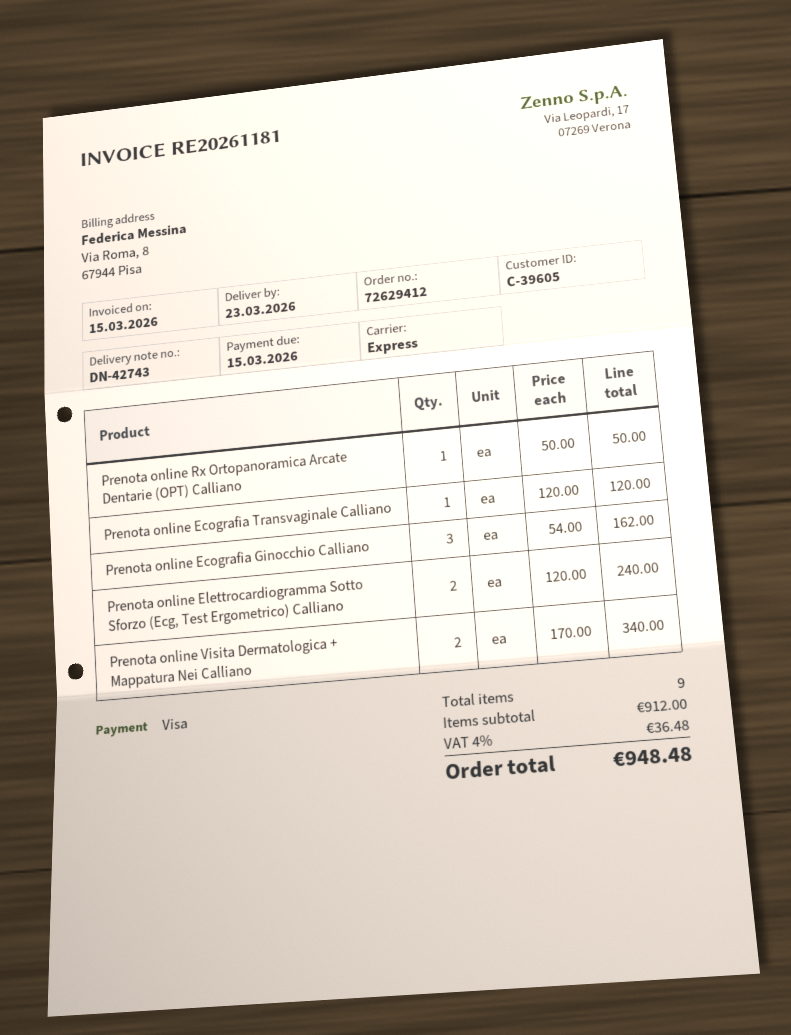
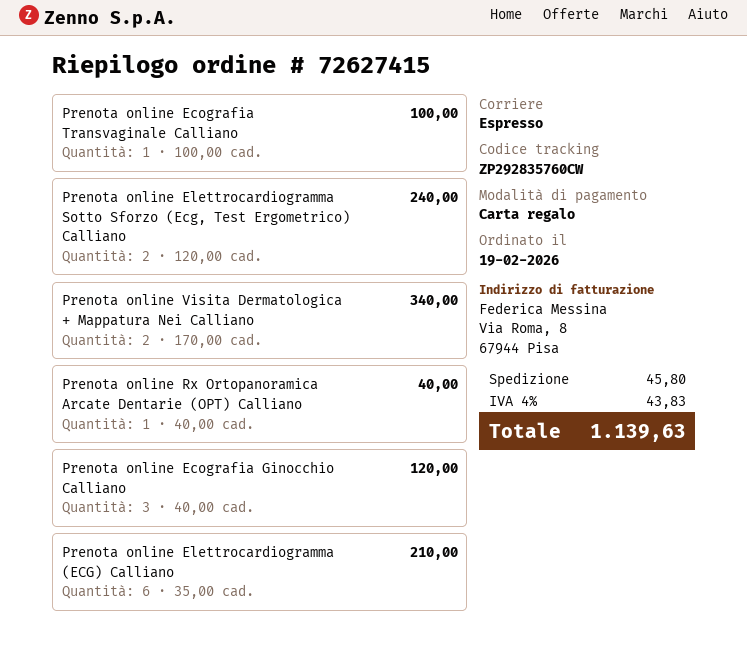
order number: 72629412 -> 72627415
payment method: Visa -> gift card
Prenota online Rx Ortopanoramica Arcate Dentarie (OPT) Calliano: 1 x 50.00 = 50.00 -> 1 x 40.00 = 40.00
Prenota online Ecografia Transvaginale Calliano: 1 x 120.00 = 120.00 -> 1 x 100.00 = 100.00
Prenota online Ecografia Ginocchio Calliano: 3 x 54.00 = 162.00 -> 3 x 40.00 = 120.00
Prenota online Elettrocardiogramma (ECG) Calliano: none -> 6 x 35.00 = 210.00
shipping: none -> 45.80
tax: 4% = 36.48 -> 4% = 43.83
total: 948.48 -> 1139.63

